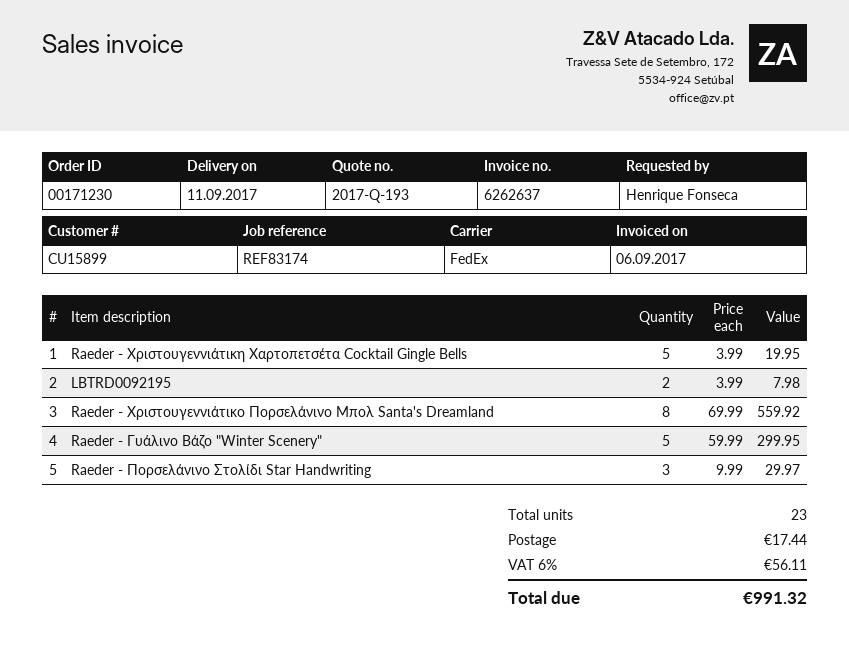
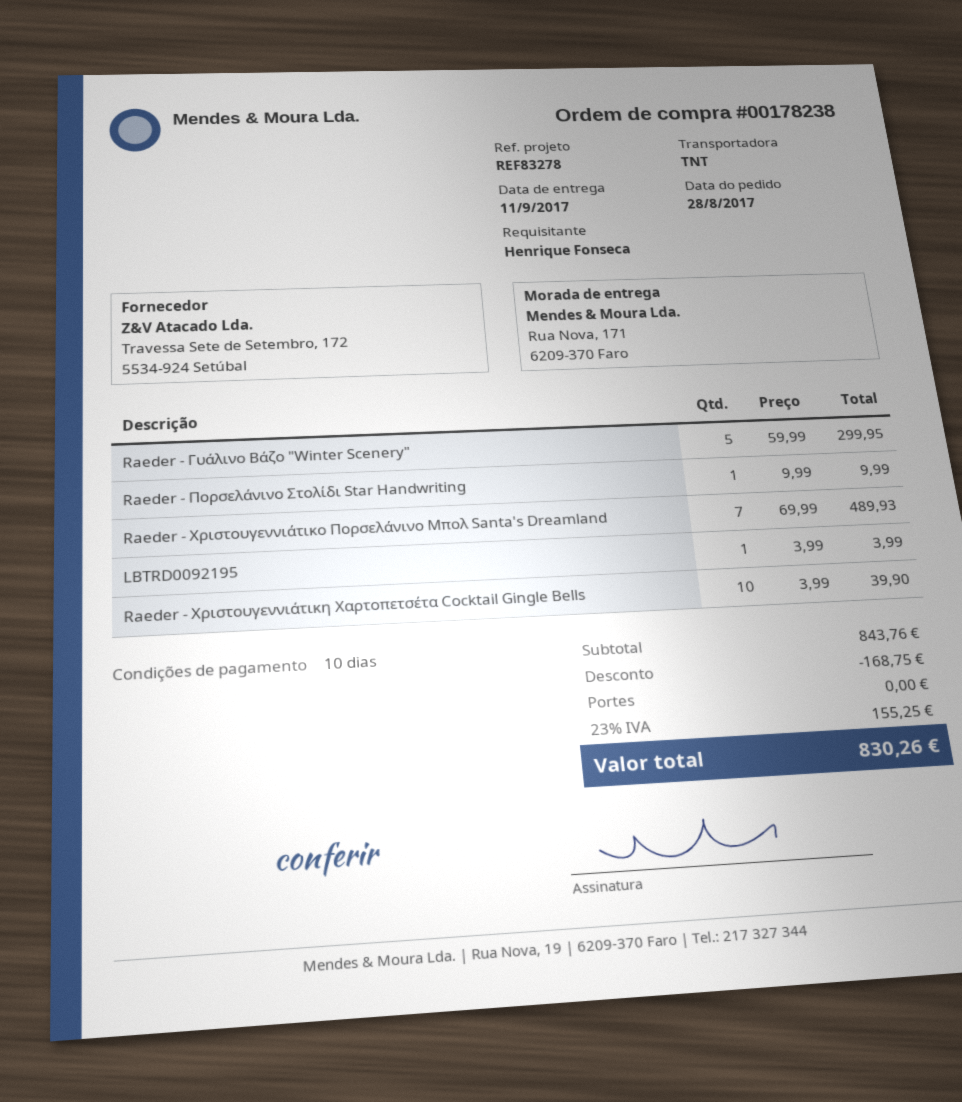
order number: 00171230 -> 00178238
reference: REF83174 -> REF83278
shipping method: FedEx -> TNT
Raeder - Χριστουγεννιάτικη Χαρτοπετσέτα Cocktail Gingle Bells: 5 x 3.99 = 19.95 -> 10 x 3.99 = 39.90
LBTRD0092195: 2 x 3.99 = 7.98 -> 1 x 3.99 = 3.99
Raeder - Χριστουγεννιάτικο Πορσελάνινο Μπολ Santa's Dreamland: 8 x 69.99 = 559.92 -> 7 x 69.99 = 489.93
Raeder - Πορσελάνινο Στολίδι Star Handwriting: 3 x 9.99 = 29.97 -> 1 x 9.99 = 9.99
discount: none -> 168.75
shipping: 17.44 -> 0.00
tax: 6% = 56.11 -> 23% = 155.25
total: 991.32 -> 830.26

